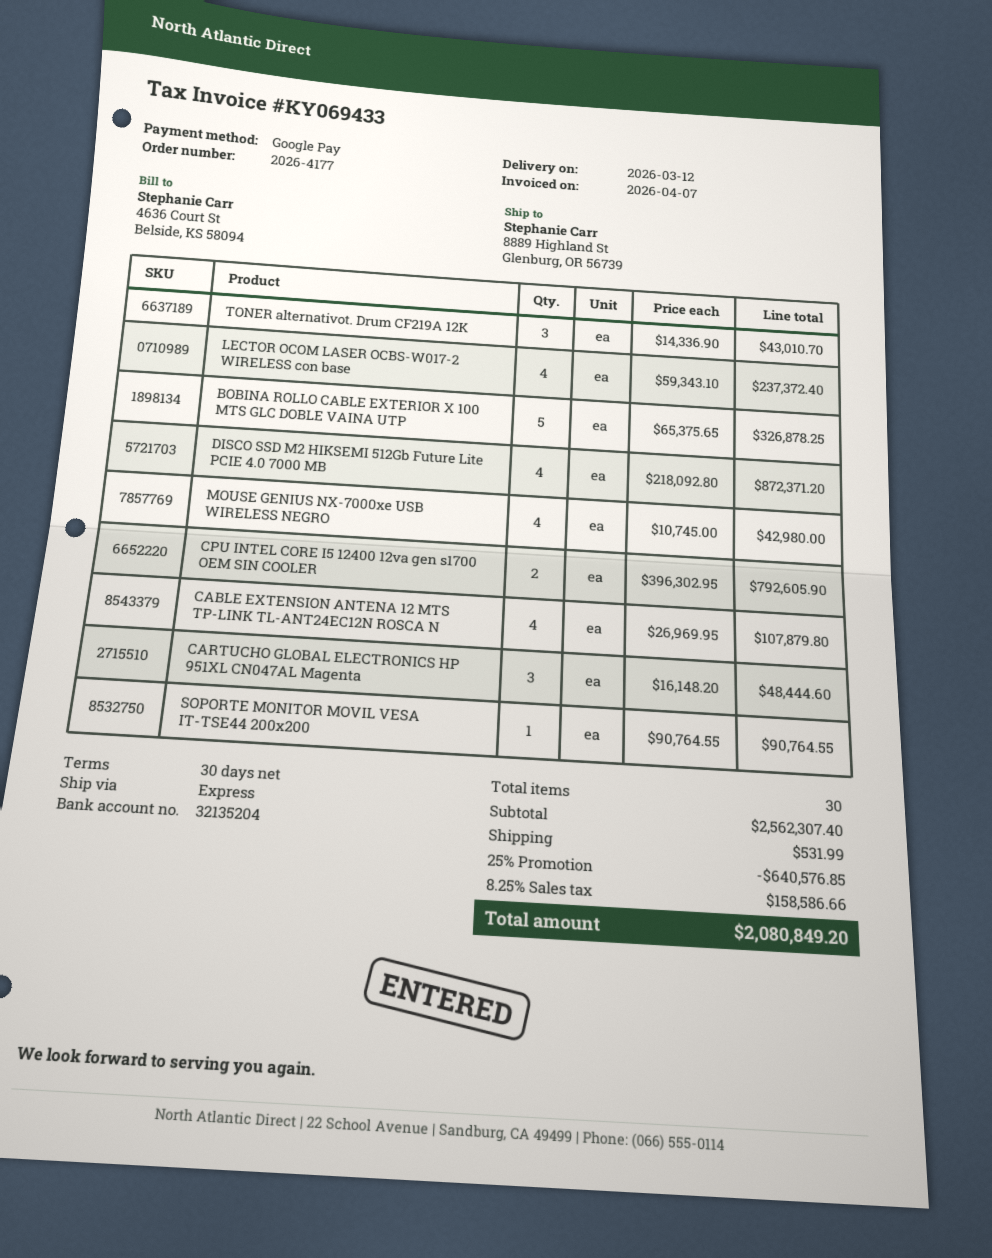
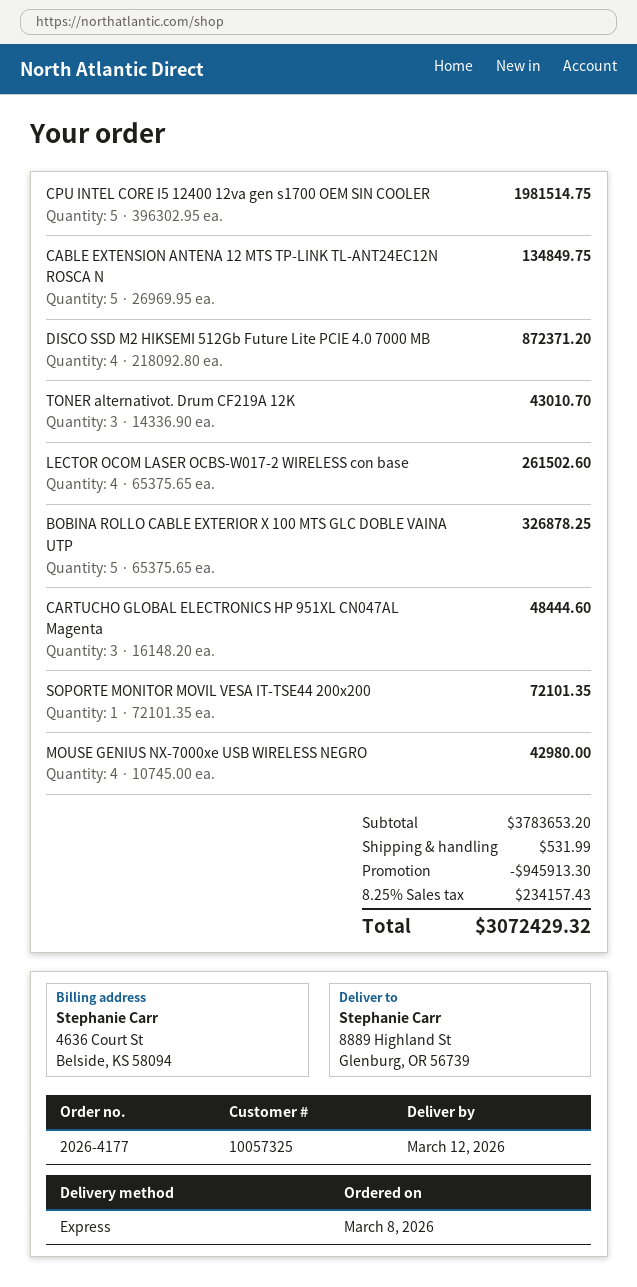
LECTOR OCOM LASER OCBS-W017-2 WIRELESS con base: 4 x 59343.10 = 237372.40 -> 4 x 65375.65 = 261502.60
CPU INTEL CORE I5 12400 12va gen s1700 OEM SIN COOLER: 2 x 396302.95 = 792605.90 -> 5 x 396302.95 = 1981514.75
CABLE EXTENSION ANTENA 12 MTS TP-LINK TL-ANT24EC12N ROSCA N: 4 x 26969.95 = 107879.80 -> 5 x 26969.95 = 134849.75
SOPORTE MONITOR MOVIL VESA IT-TSE44 200x200: 1 x 90764.55 = 90764.55 -> 1 x 72101.35 = 72101.35
subtotal: 2562307.40 -> 3783653.20
discount: 640576.85 -> 945913.30
tax: 8.25% = 158586.66 -> 8.25% = 234157.43
total: 2080849.20 -> 3072429.32

